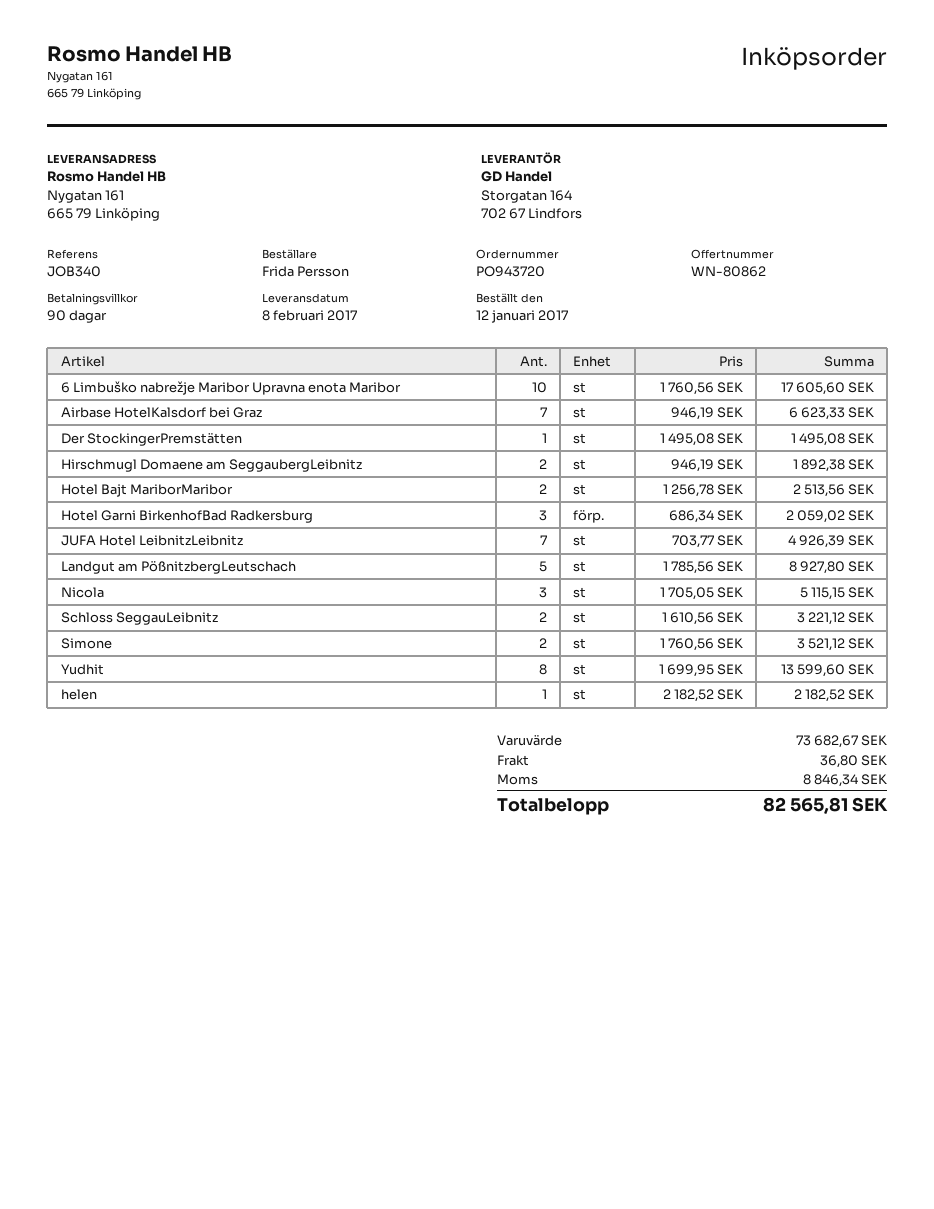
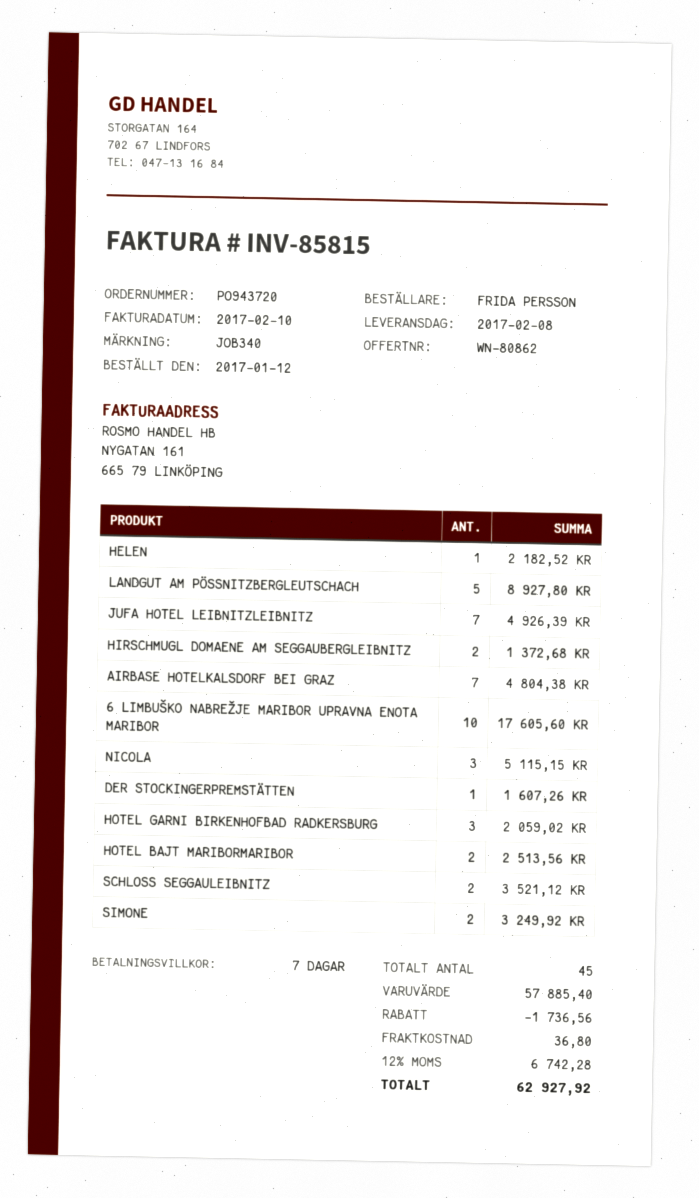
payment terms: 90 days -> 7 days
Airbase HotelKalsdorf bei Graz: 7 for 6623.33 -> 7 for 4804.38
Der StockingerPremstätten: 1 for 1495.08 -> 1 for 1607.26
Hirschmugl Domaene am SeggaubergLeibnitz: 2 for 1892.38 -> 2 for 1372.68
Schloss SeggauLeibnitz: 2 for 3221.12 -> 2 for 3521.12
Simone: 2 for 3521.12 -> 2 for 3249.92
Yudhit: 8 for 13599.60 -> none
subtotal: 73682.67 -> 57885.40
discount: none -> 1736.56
tax: 8846.34 -> 6742.28
total: 82565.81 -> 62927.92

